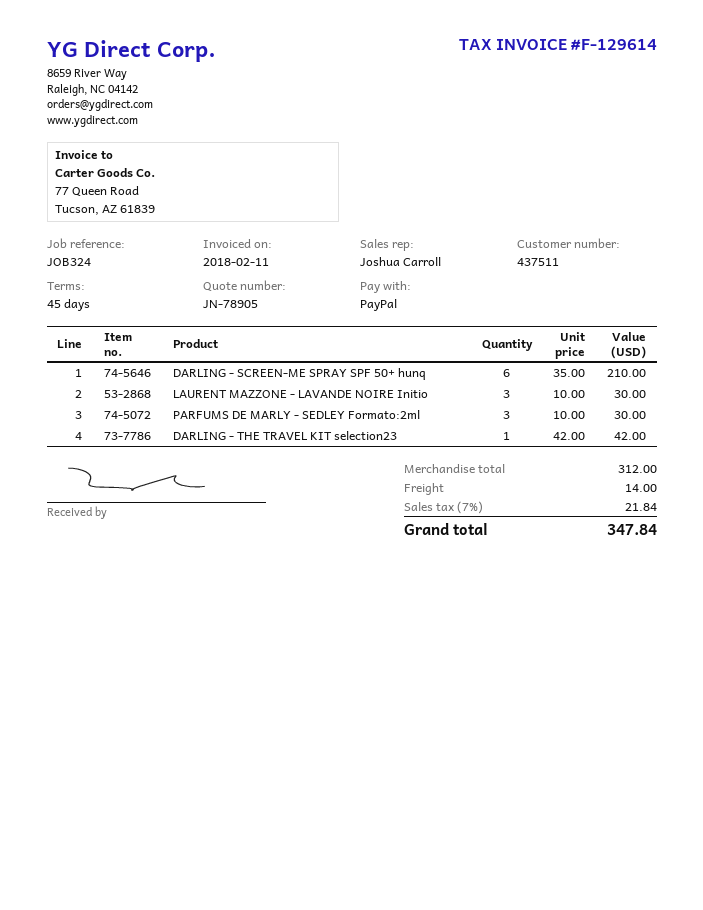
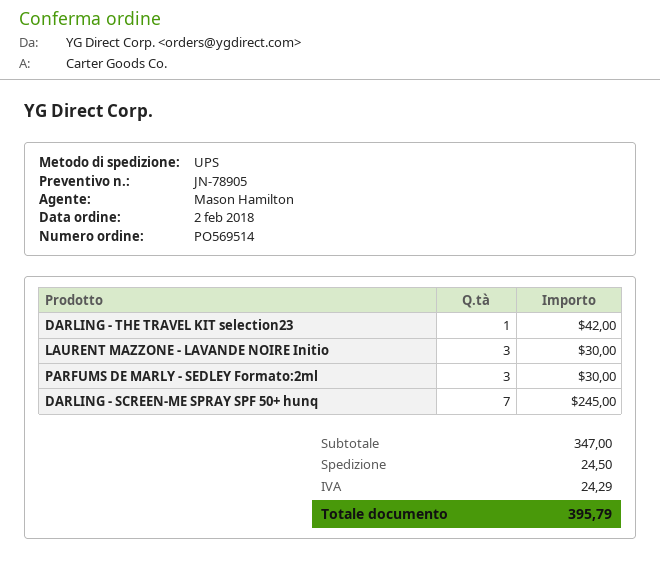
sales rep: Joshua Carroll -> Mason Hamilton
DARLING - SCREEN-ME SPRAY SPF 50+ hunq: 6 for 210.00 -> 7 for 245.00
subtotal: 312.00 -> 347.00
shipping: 14.00 -> 24.50
tax: 21.84 -> 24.29
total: 347.84 -> 395.79

